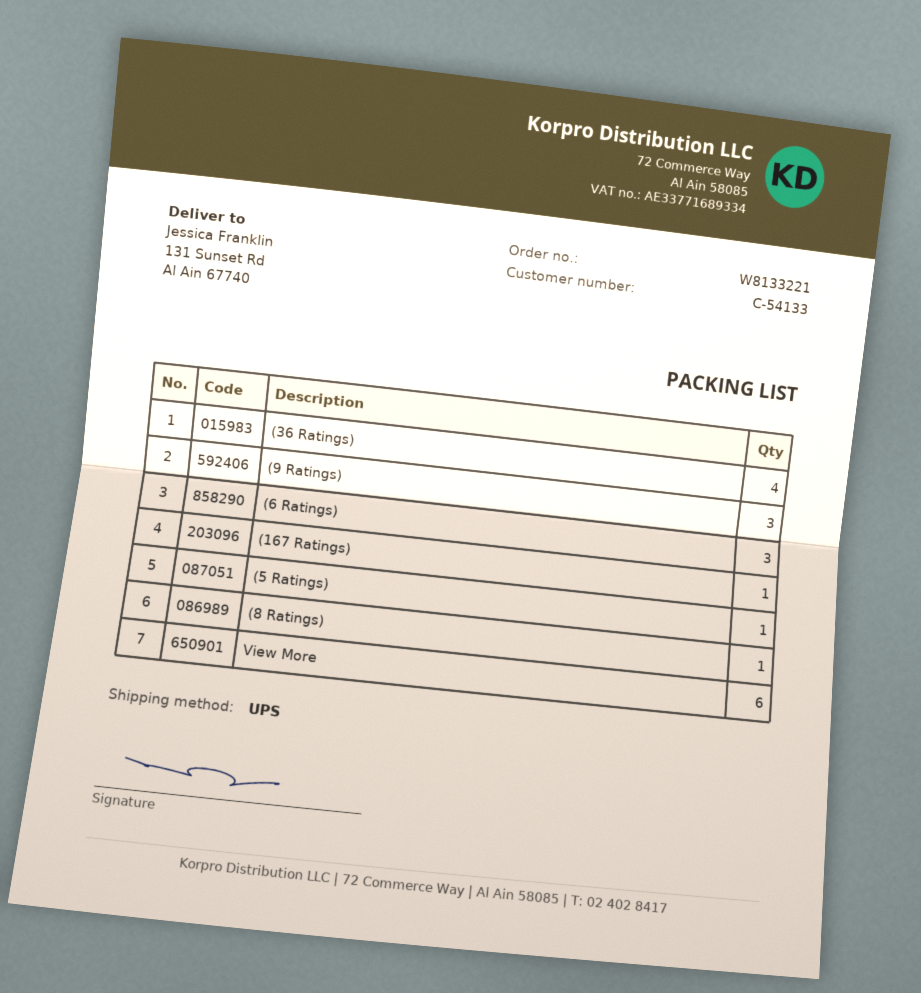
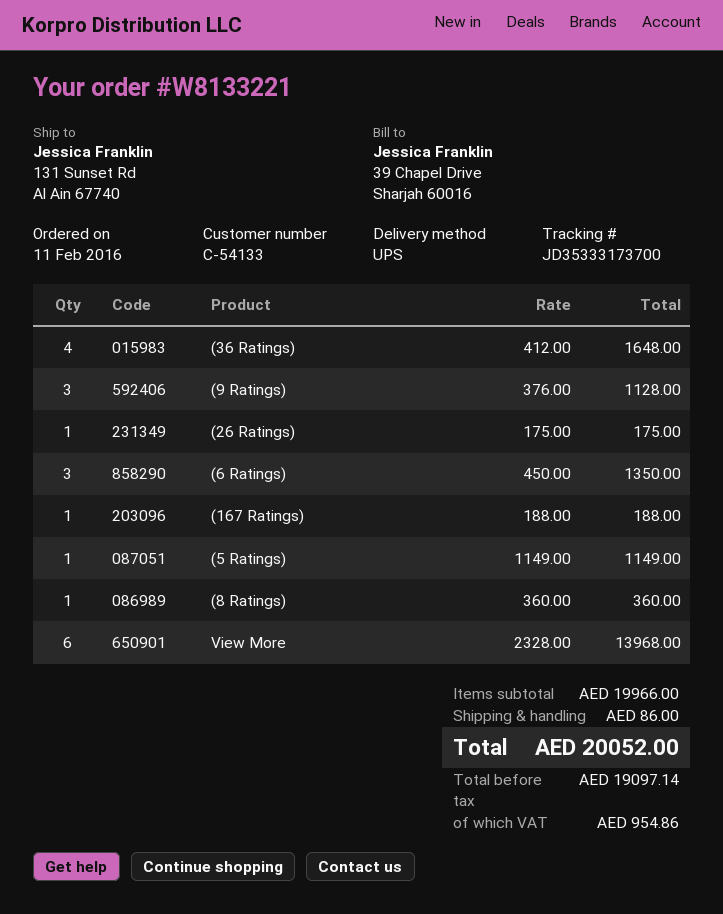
(26 Ratings): none -> 1

